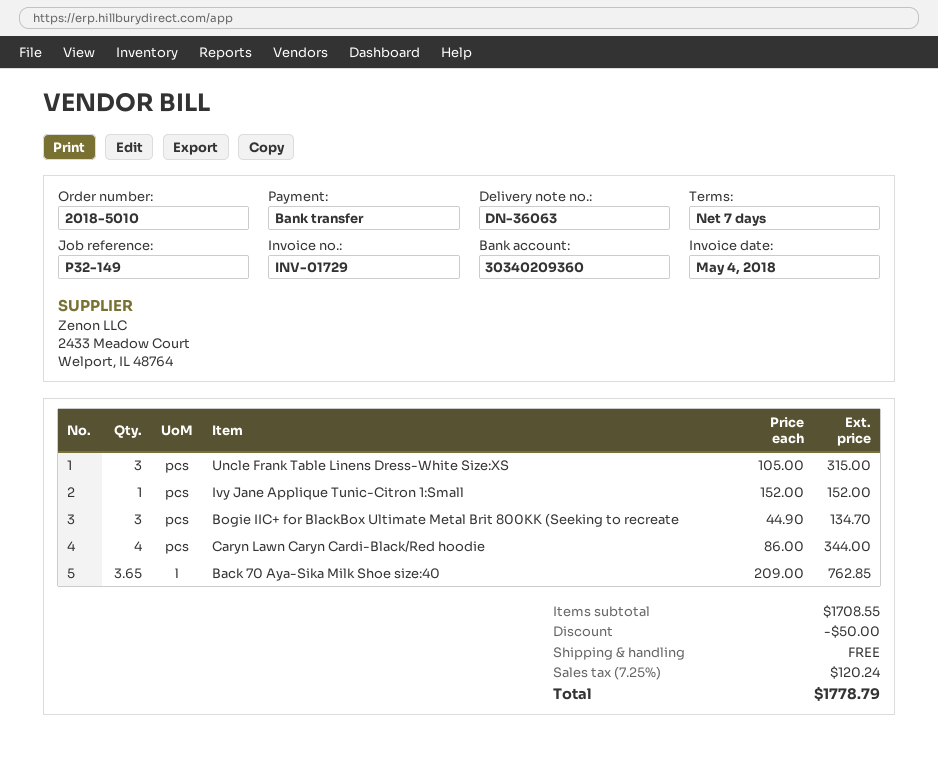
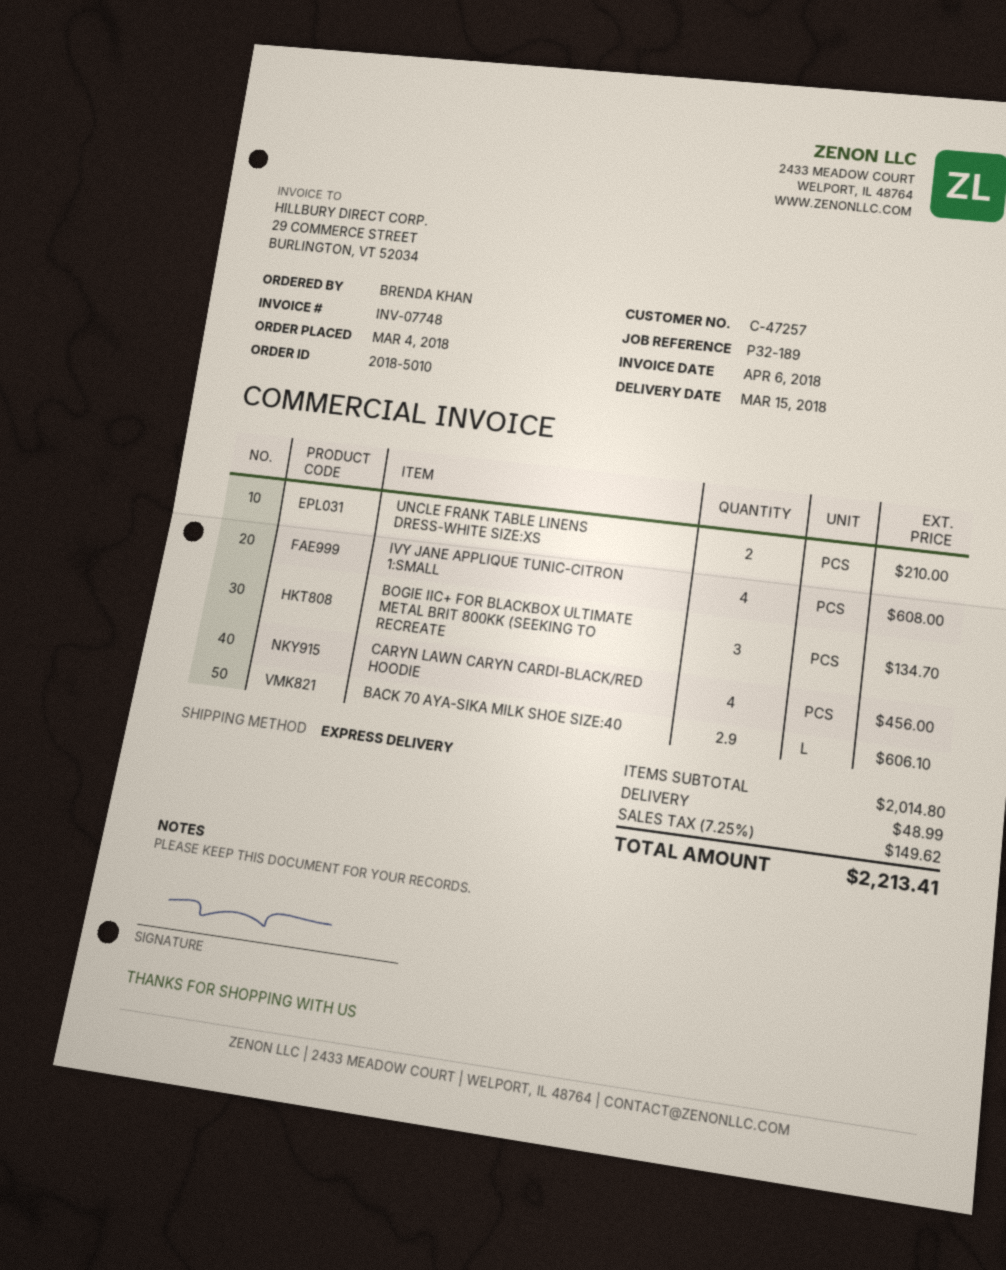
invoice number: INV-01729 -> INV-07748
invoice date: 2018-05-04 -> 2018-04-06
reference: P32-149 -> P32-189
Uncle Frank Table Linens Dress-White Size:XS: 3 for 315.00 -> 2 for 210.00
Ivy Jane Applique Tunic-Citron 1:Small: 1 for 152.00 -> 4 for 608.00
Caryn Lawn Caryn Cardi-Black/Red hoodie: 4 for 344.00 -> 4 for 456.00
Back 70 Aya-Sika Milk Shoe size:40: 3.65 for 762.85 -> 2.9 for 606.10
subtotal: 1708.55 -> 2014.80
discount: 50.00 -> none
shipping: 0.00 -> 48.99
tax: 7.25% = 120.24 -> 7.25% = 149.62
total: 1778.79 -> 2213.41

